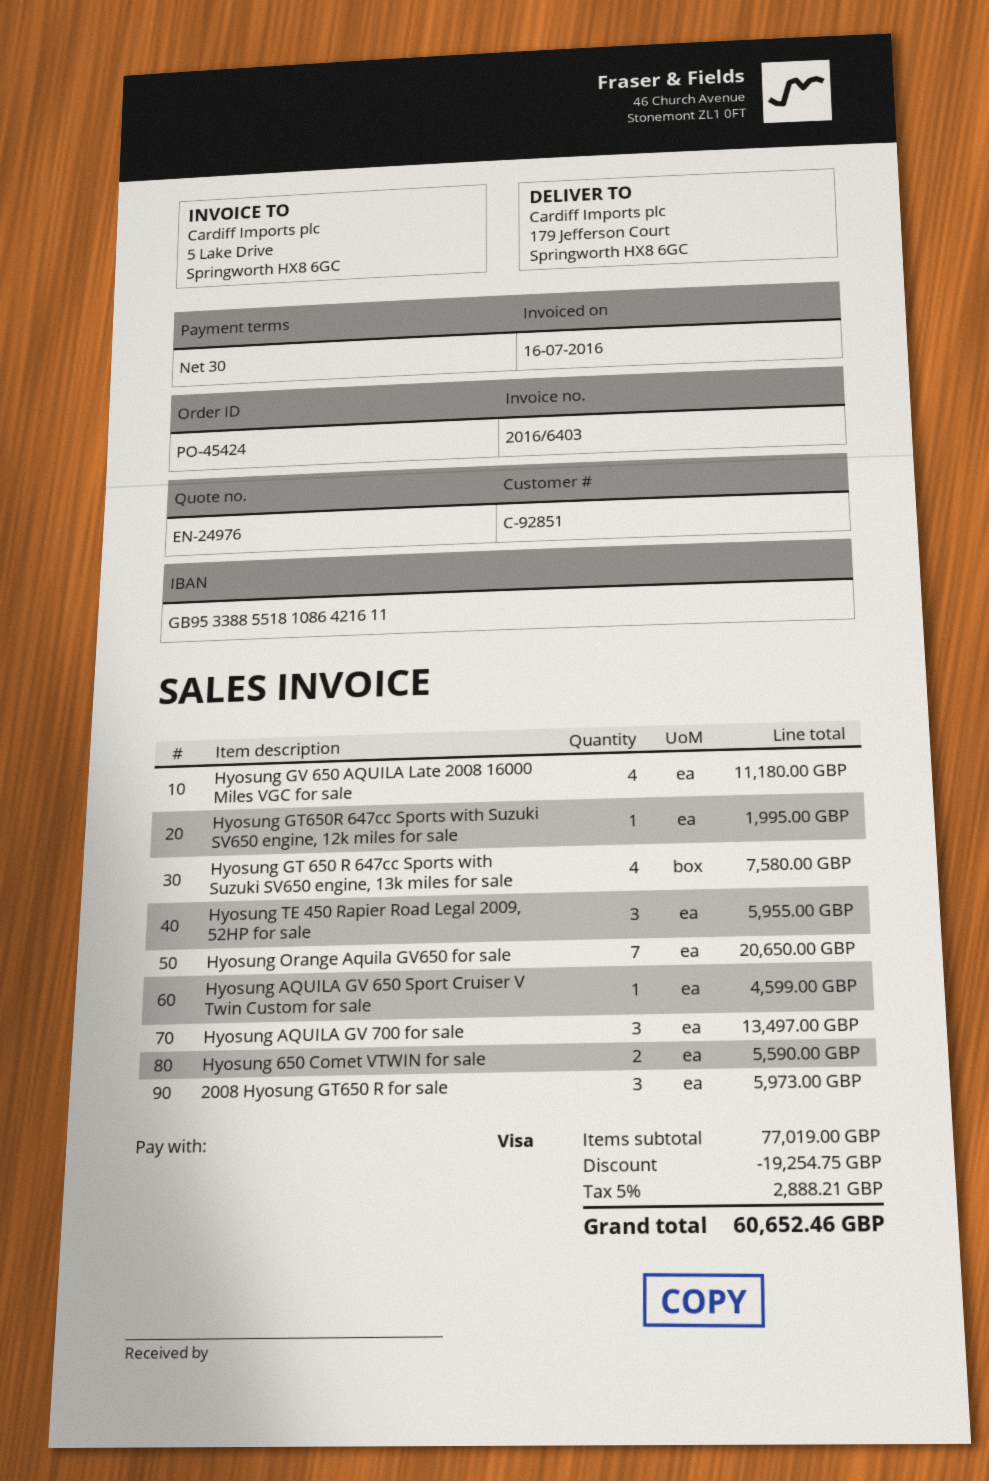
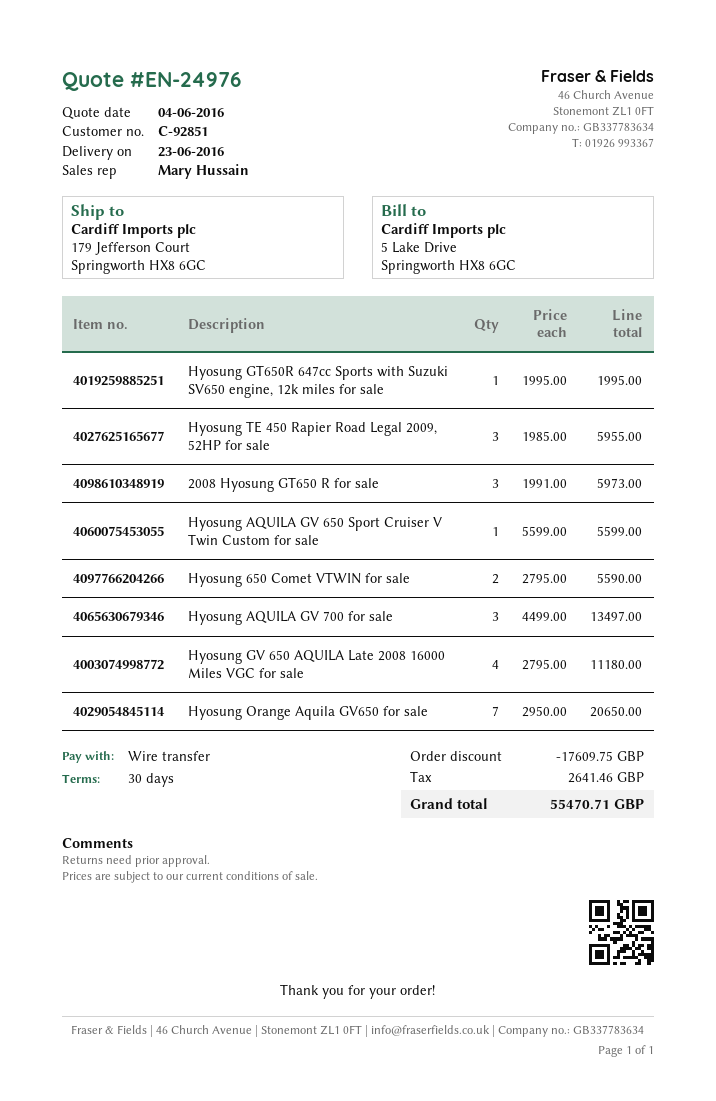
payment method: Visa -> bank transfer
Hyosung GT 650 R 647cc Sports with Suzuki SV650 engine, 13k miles for sale: 4 for 7580.00 -> none
Hyosung AQUILA GV 650 Sport Cruiser V Twin Custom for sale: 1 for 4599.00 -> 1 for 5599.00
discount: 19254.75 -> 17609.75
tax: 2888.21 -> 2641.46
total: 60652.46 -> 55470.71

